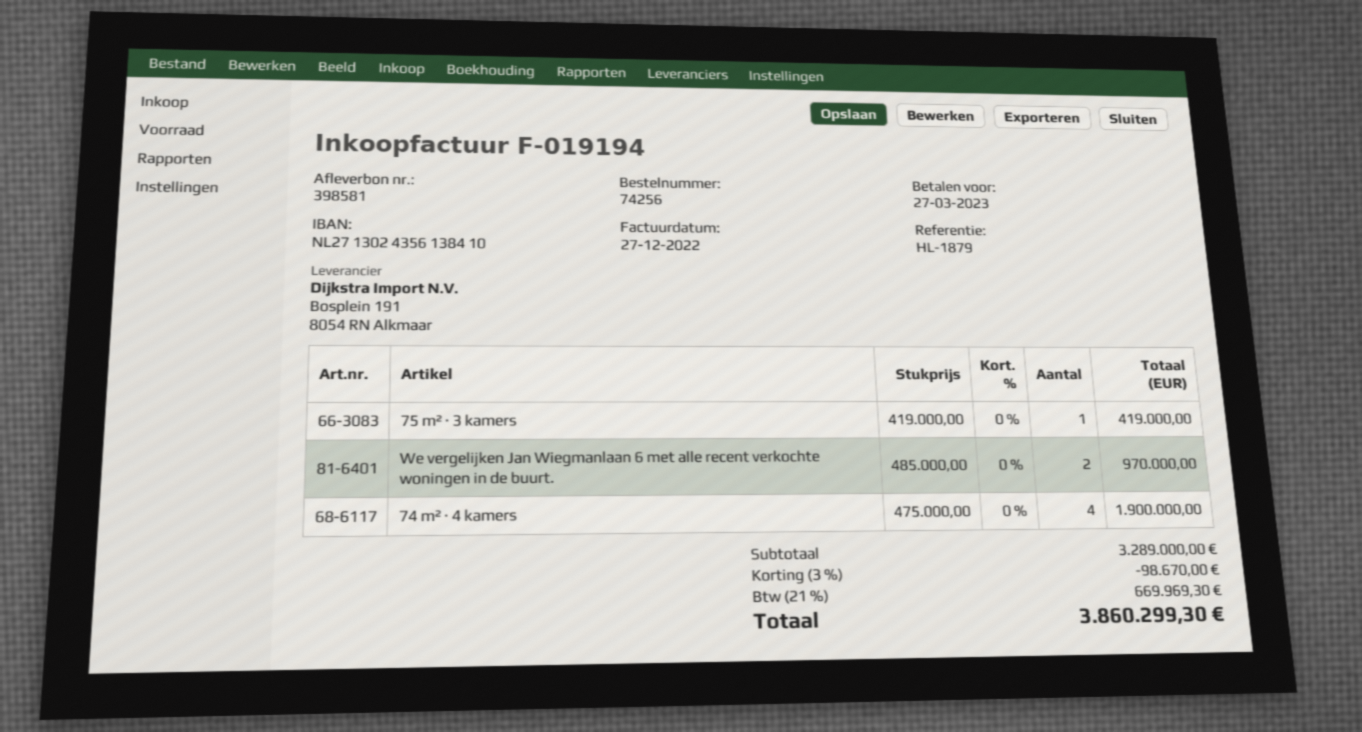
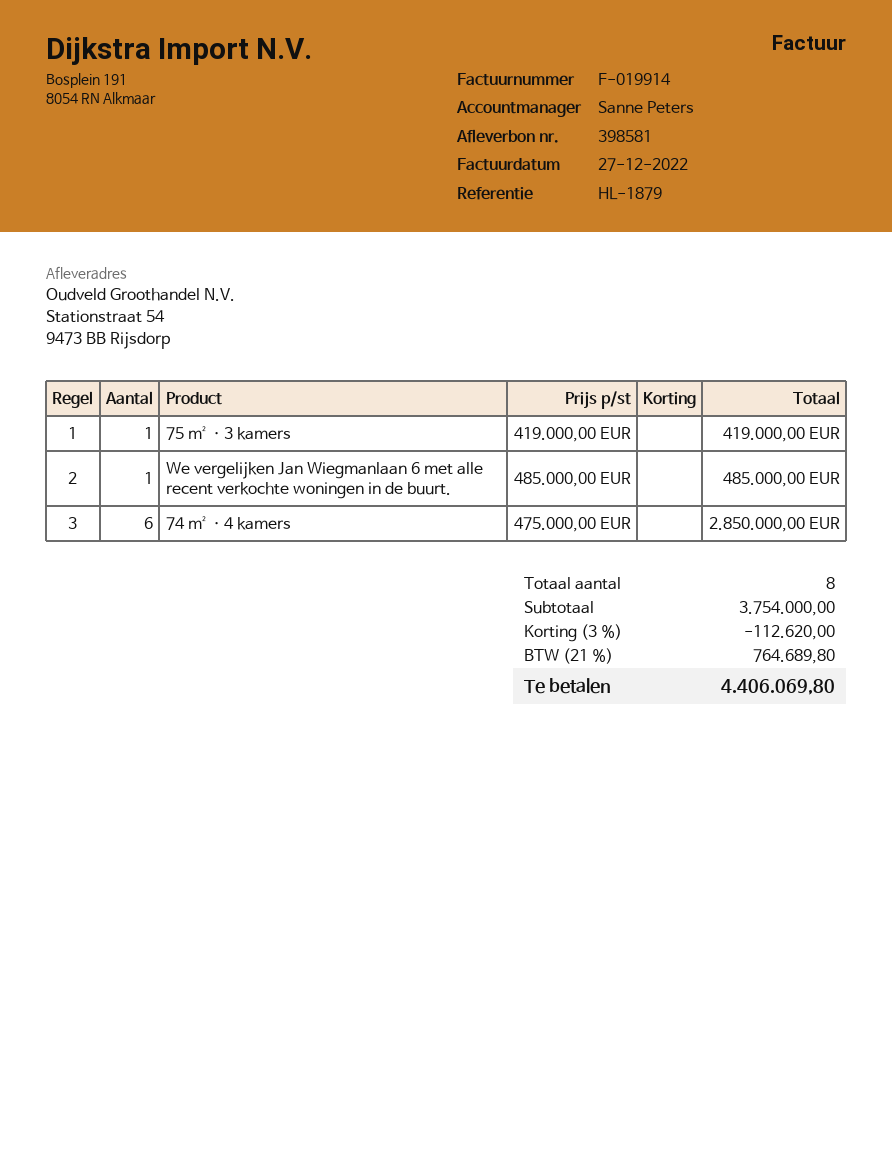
invoice number: F-019194 -> F-019914
We vergelijken Jan Wiegmanlaan 6 met alle recent verkochte woningen in de buurt.: 2 x 485000.00 = 970000.00 -> 1 x 485000.00 = 485000.00
74 m² · 4 kamers: 4 x 475000.00 = 1900000.00 -> 6 x 475000.00 = 2850000.00
subtotal: 3289000.00 -> 3754000.00
discount: 3% = 98670.00 -> 3% = 112620.00
tax: 21% = 669969.30 -> 21% = 764689.80
total: 3860299.30 -> 4406069.80

